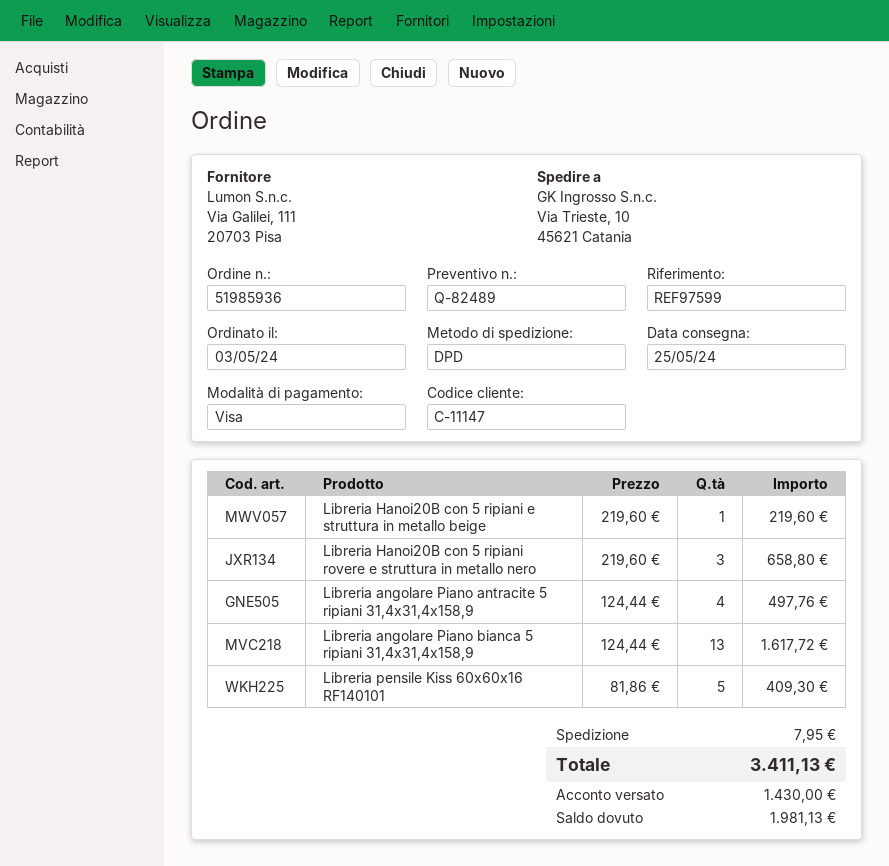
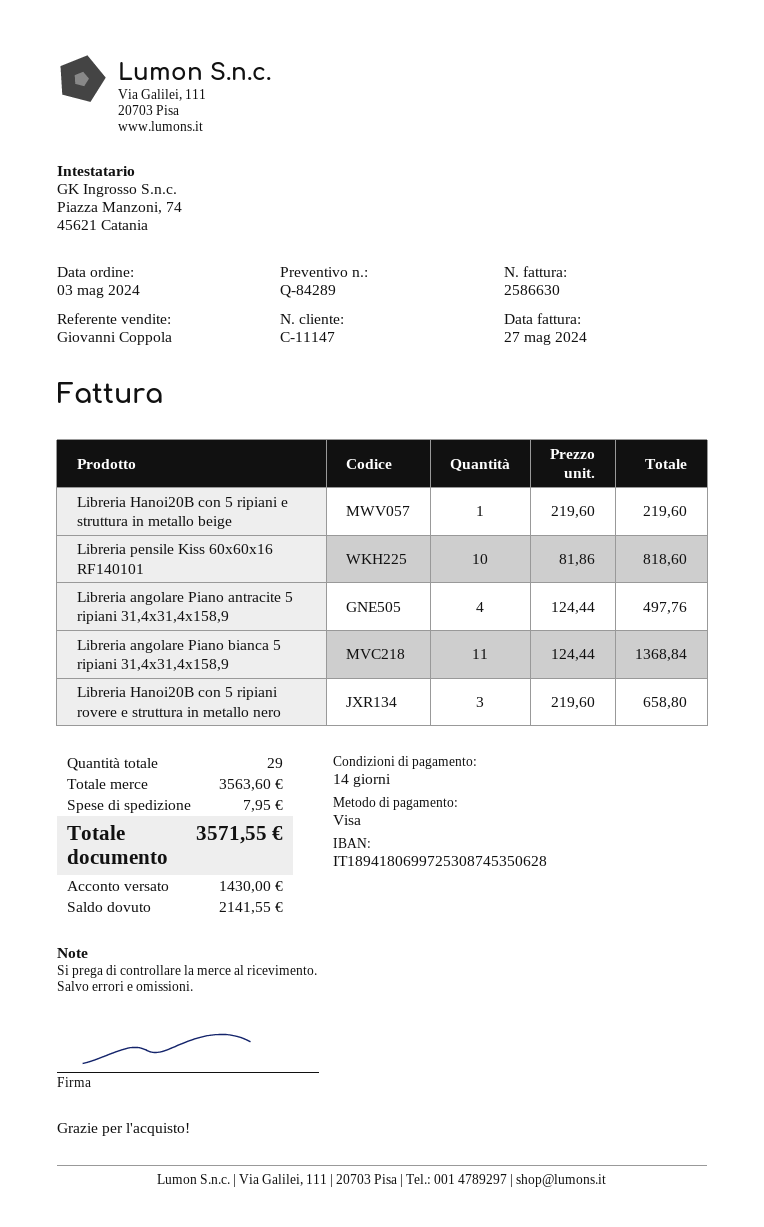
quote number: Q-82489 -> Q-84289
Libreria angolare Piano bianca 5 ripiani 31,4x31,4x158,9: 13 x 124.44 = 1617.72 -> 11 x 124.44 = 1368.84
Libreria pensile Kiss 60x60x16 RF140101: 5 x 81.86 = 409.30 -> 10 x 81.86 = 818.60
total: 3411.13 -> 3571.55
balance: 1981.13 -> 2141.55

